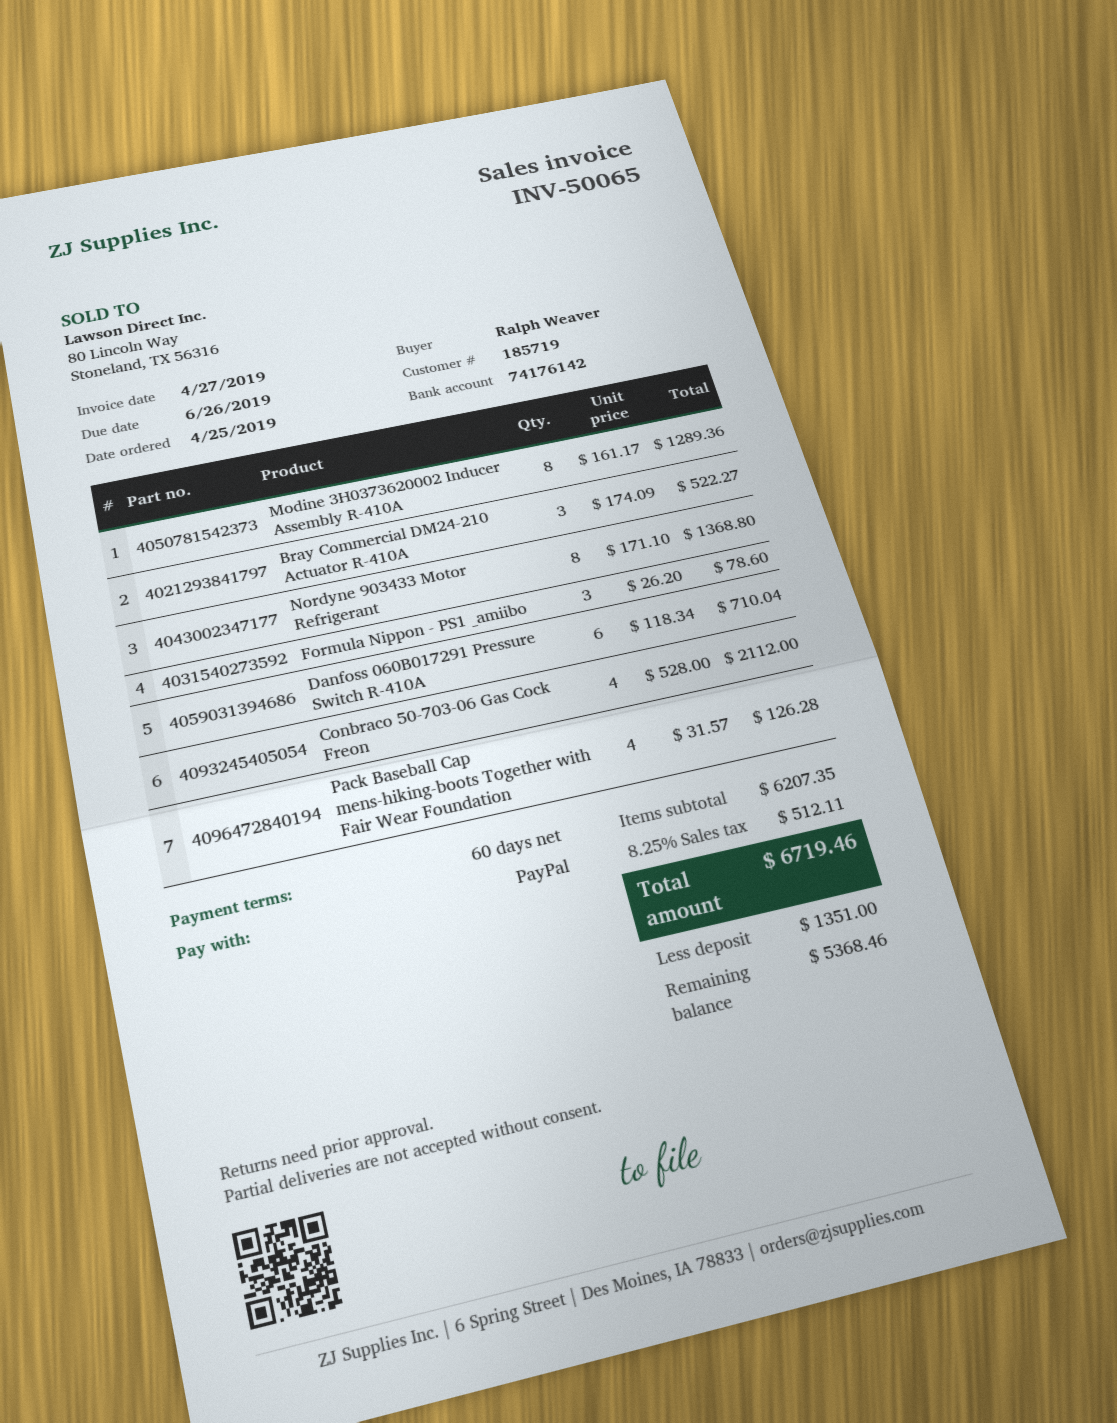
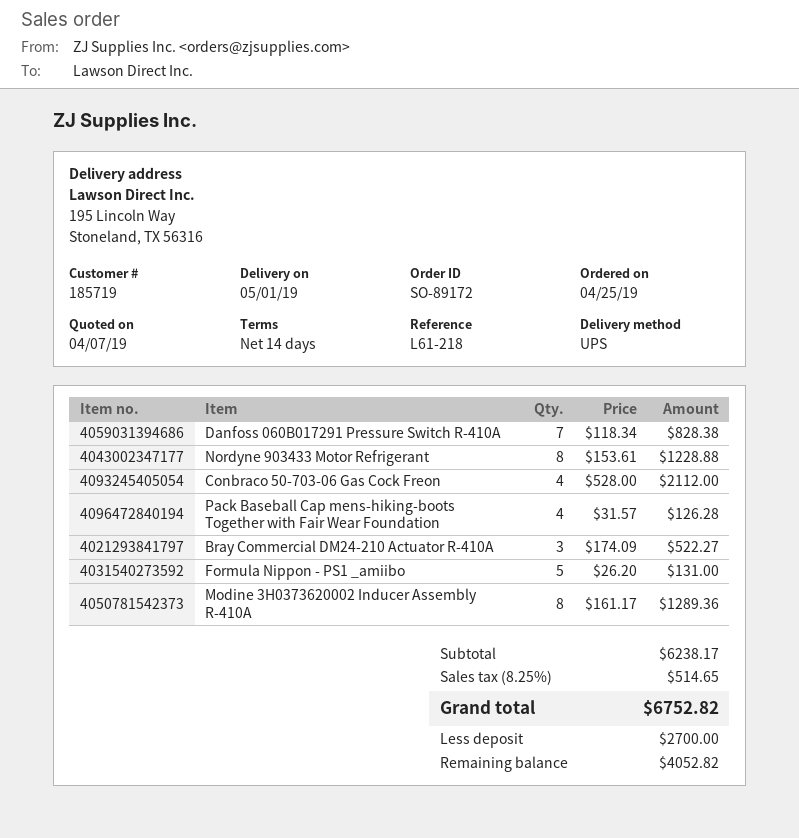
payment terms: 60 days -> 14 days
Nordyne 903433 Motor Refrigerant: 8 x 171.10 = 1368.80 -> 8 x 153.61 = 1228.88
Formula Nippon - PS1 _amiibo: 3 x 26.20 = 78.60 -> 5 x 26.20 = 131.00
Danfoss 060B017291 Pressure Switch R-410A: 6 x 118.34 = 710.04 -> 7 x 118.34 = 828.38
subtotal: 6207.35 -> 6238.17
tax: 8.25% = 512.11 -> 8.25% = 514.65
total: 6719.46 -> 6752.82
deposit: 1351.00 -> 2700.00
balance: 5368.46 -> 4052.82

